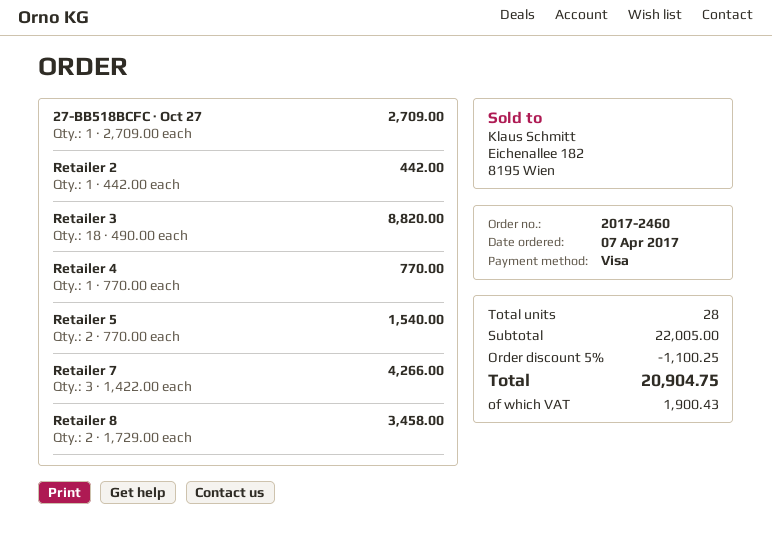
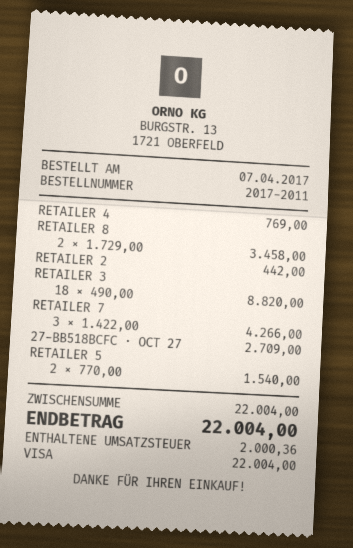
order number: 2017-2460 -> 2017-2011
Retailer 4: 1 x 770.00 = 770.00 -> 1 x 769.00 = 769.00
subtotal: 22005.00 -> 22004.00
discount: 5% = 1100.25 -> none
tax: 1900.43 -> 2000.36
total: 20904.75 -> 22004.00

